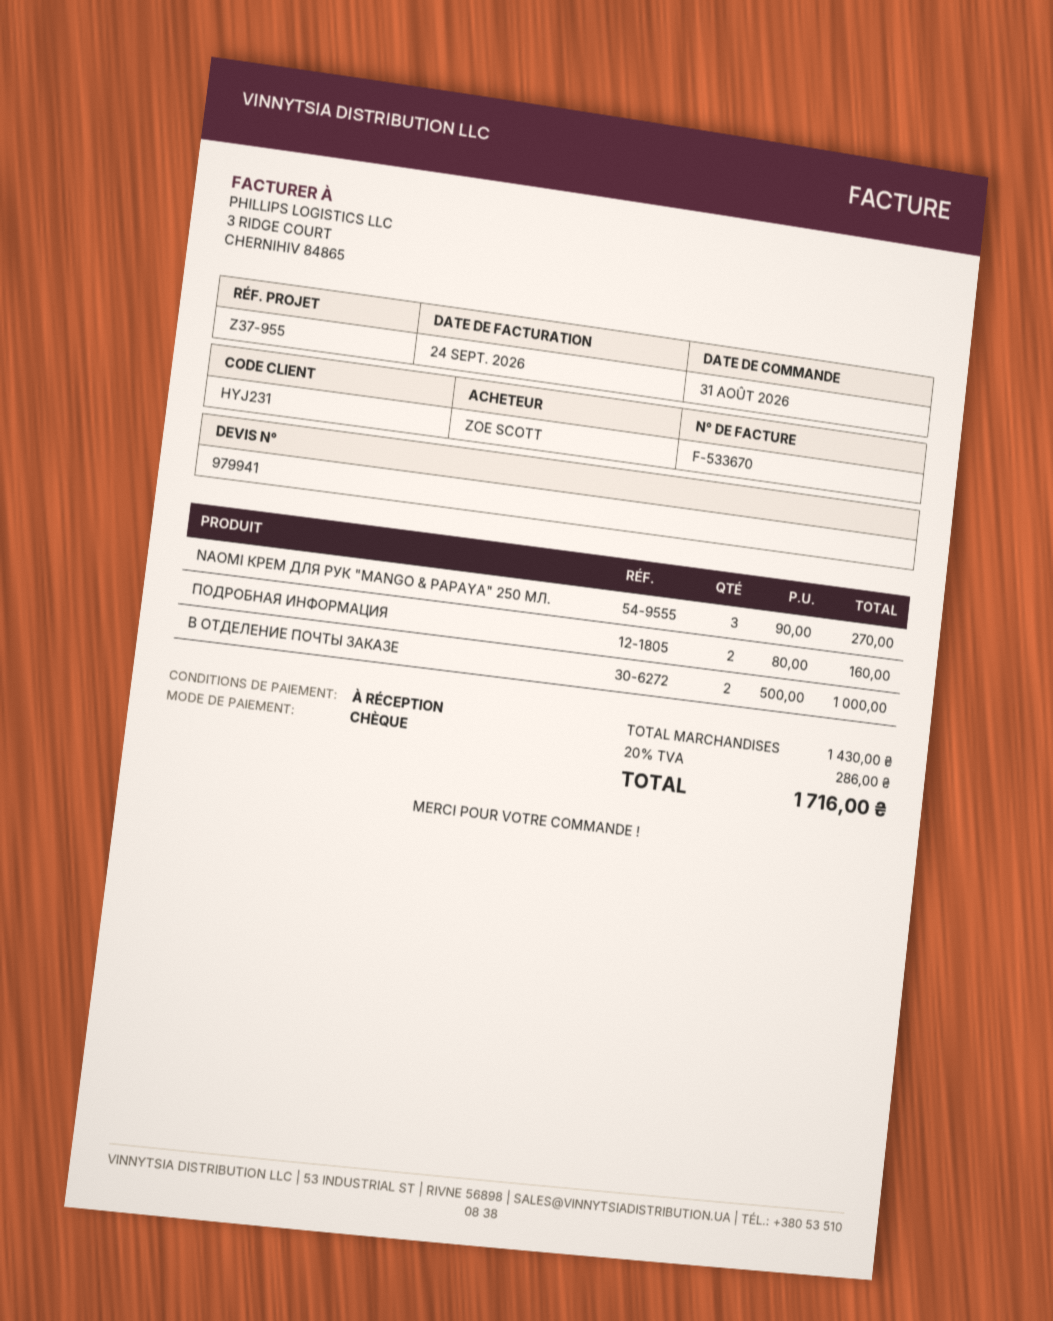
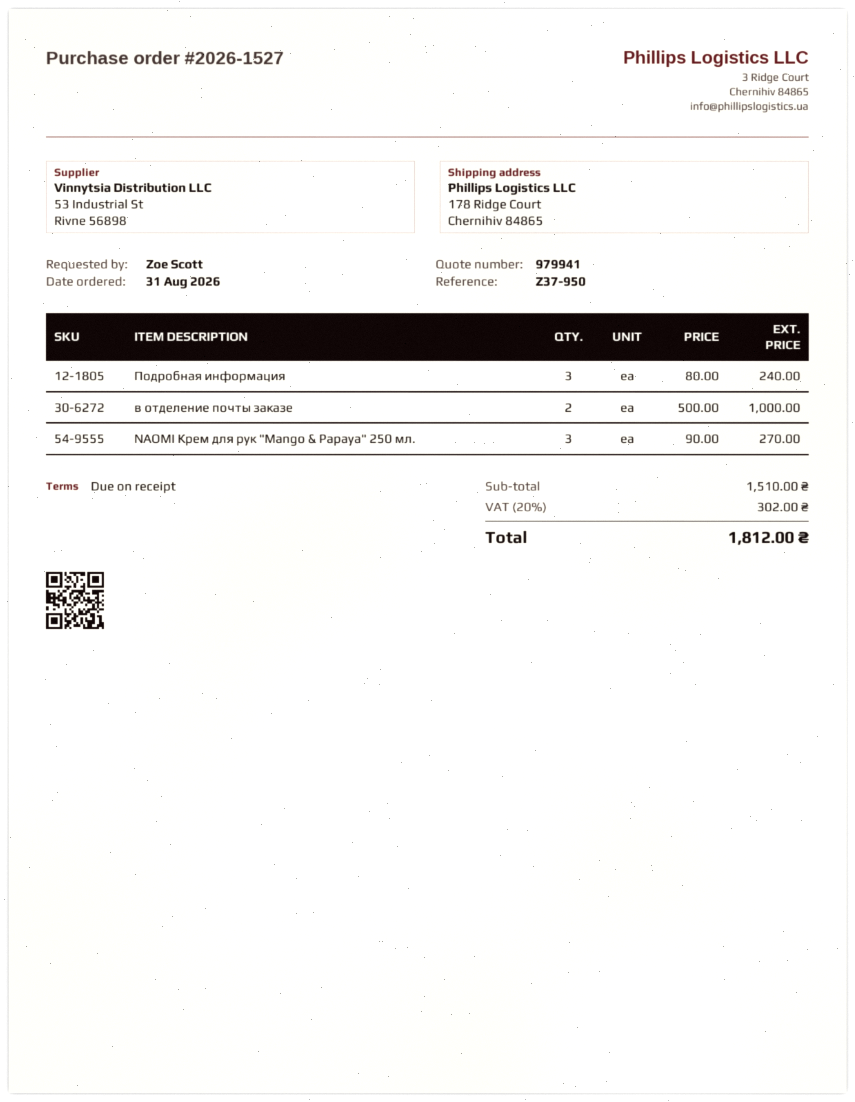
reference: Z37-955 -> Z37-950
ПОДРОБНАЯ ИНФОРМАЦИЯ: 2 x 80.00 = 160.00 -> 3 x 80.00 = 240.00
subtotal: 1430.00 -> 1510.00
tax: 20% = 286.00 -> 20% = 302.00
total: 1716.00 -> 1812.00

